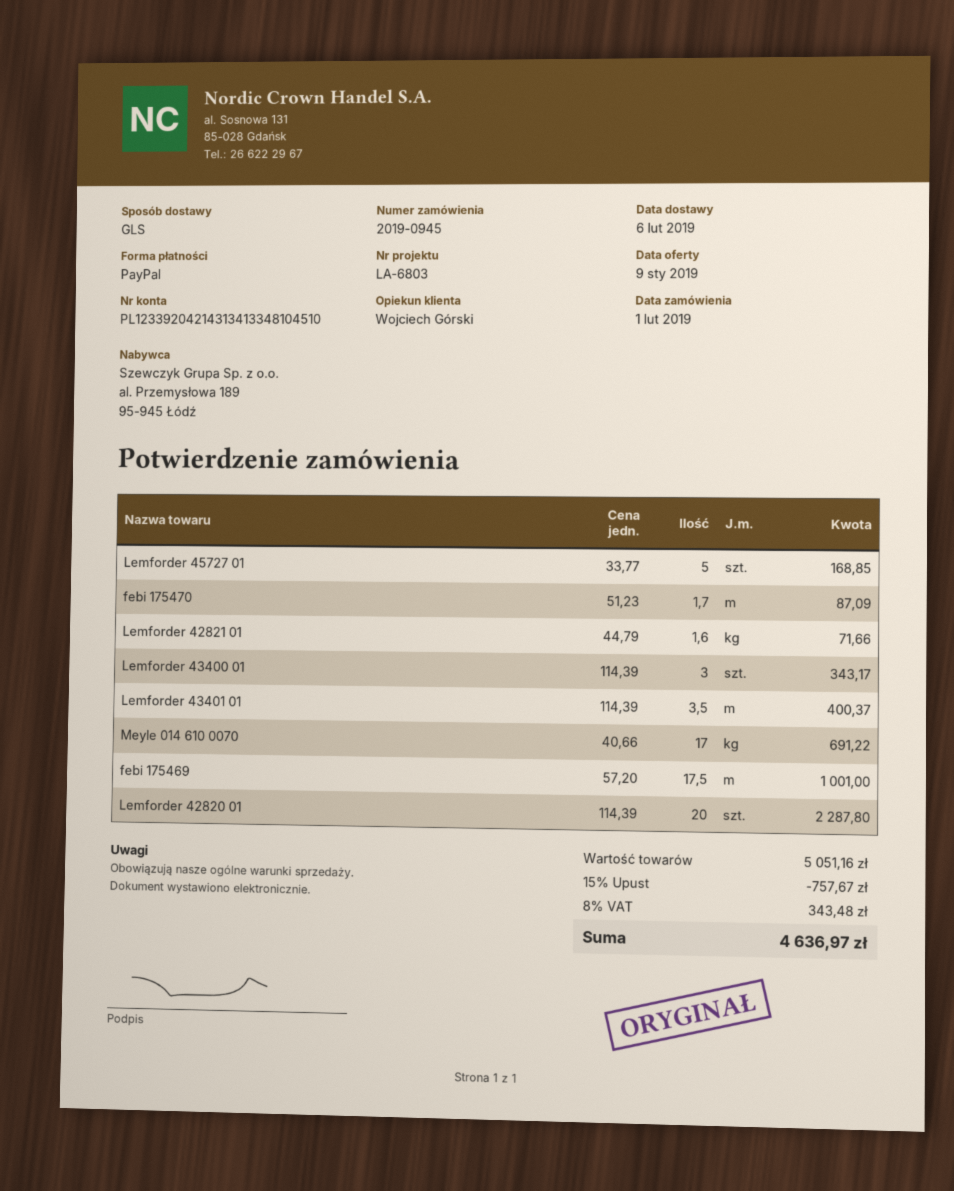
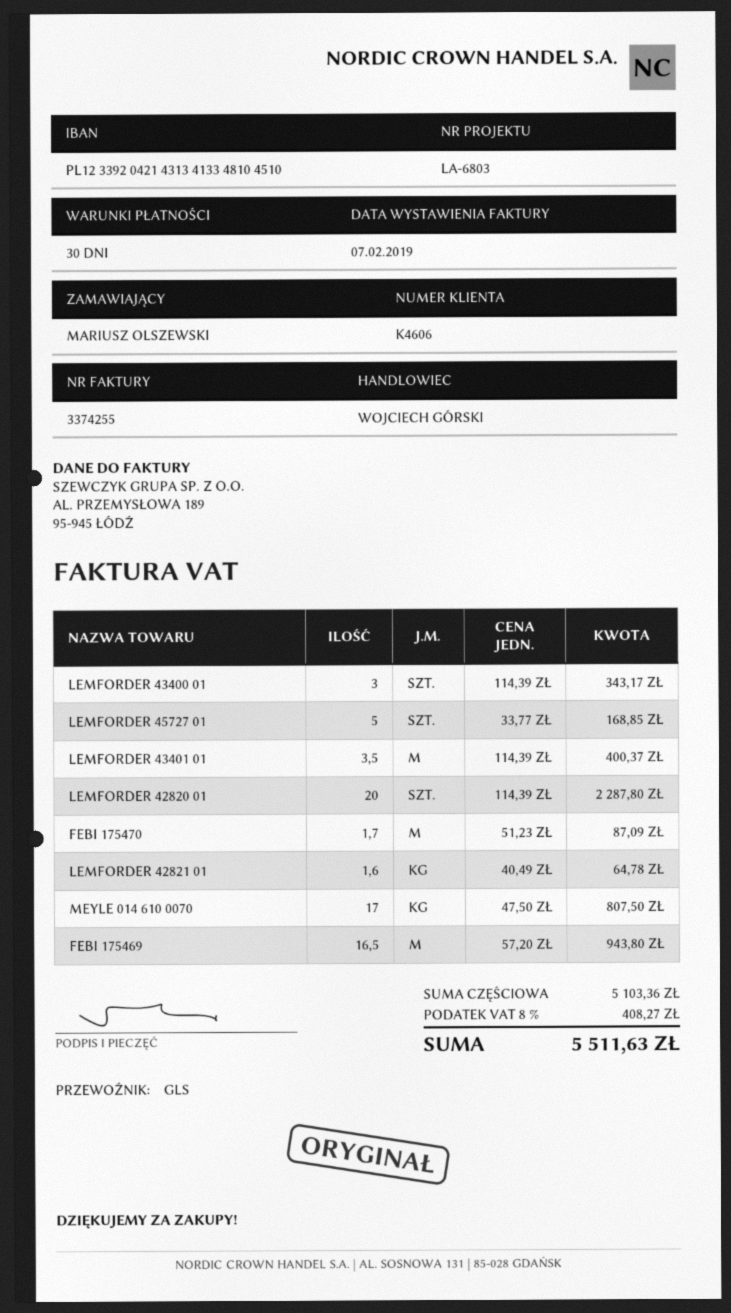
Lemforder 42821 01: 1.6 x 44.79 = 71.66 -> 1.6 x 40.49 = 64.78
Meyle 014 610 0070: 17 x 40.66 = 691.22 -> 17 x 47.50 = 807.50
febi 175469: 17.5 x 57.20 = 1001.00 -> 16.5 x 57.20 = 943.80
subtotal: 5051.16 -> 5103.36
discount: 15% = 757.67 -> none
tax: 8% = 343.48 -> 8% = 408.27
total: 4636.97 -> 5511.63

